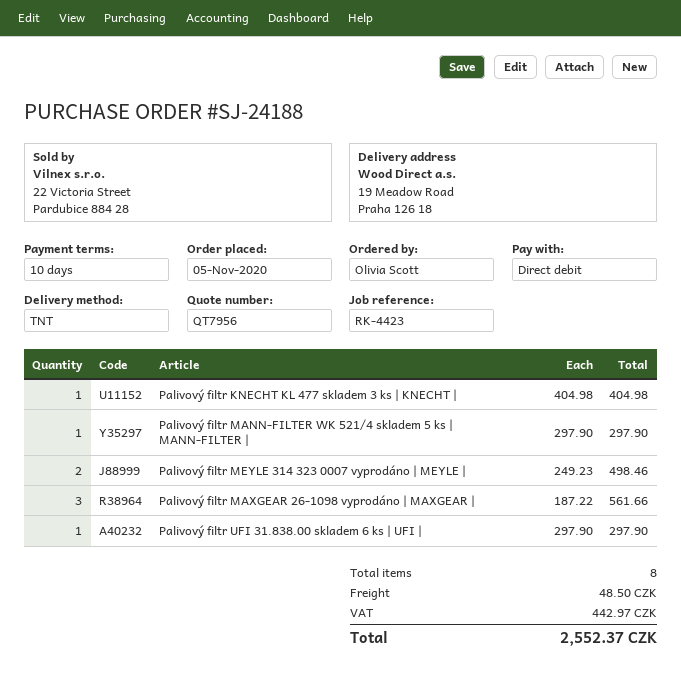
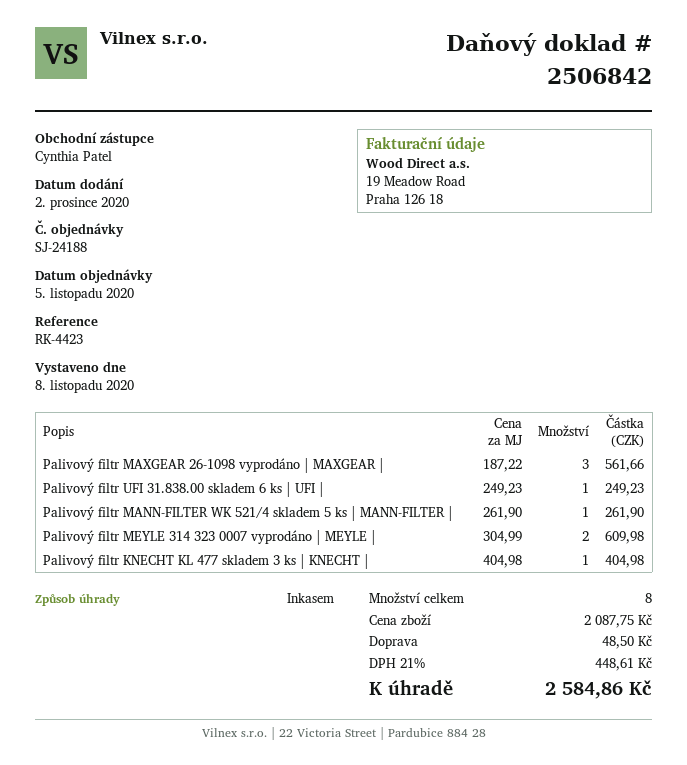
Palivový filtr MANN-FILTER WK 521/4 skladem 5 ks | MANN-FILTER |: 1 x 297.90 = 297.90 -> 1 x 261.90 = 261.90
Palivový filtr MEYLE 314 323 0007 vyprodáno | MEYLE |: 2 x 249.23 = 498.46 -> 2 x 304.99 = 609.98
Palivový filtr UFI 31.838.00 skladem 6 ks | UFI |: 1 x 297.90 = 297.90 -> 1 x 249.23 = 249.23
tax: 442.97 -> 448.61
total: 2552.37 -> 2584.86

